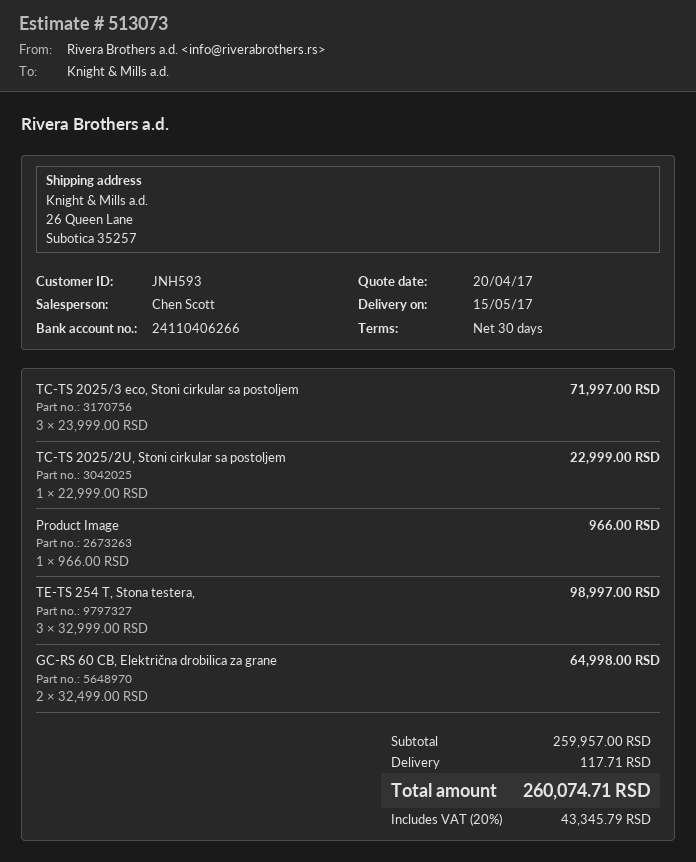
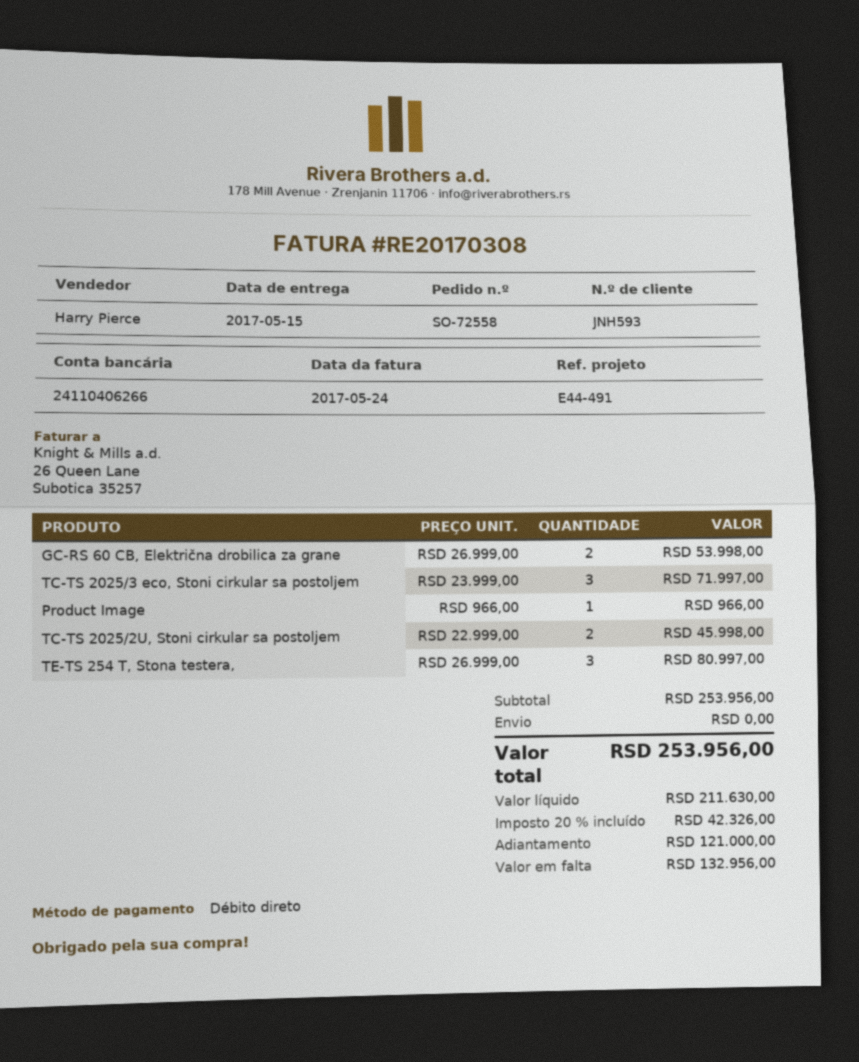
sales rep: Chen Scott -> Harry Pierce
TC-TS 2025/2U, Stoni cirkular sa postoljem: 1 x 22999.00 = 22999.00 -> 2 x 22999.00 = 45998.00
TE-TS 254 T, Stona testera,: 3 x 32999.00 = 98997.00 -> 3 x 26999.00 = 80997.00
GC-RS 60 CB, Električna drobilica za grane: 2 x 32499.00 = 64998.00 -> 2 x 26999.00 = 53998.00
subtotal: 259957.00 -> 253956.00
shipping: 117.71 -> 0.00
tax: 20% = 43345.79 -> 20% = 42326.00
total: 260074.71 -> 253956.00

